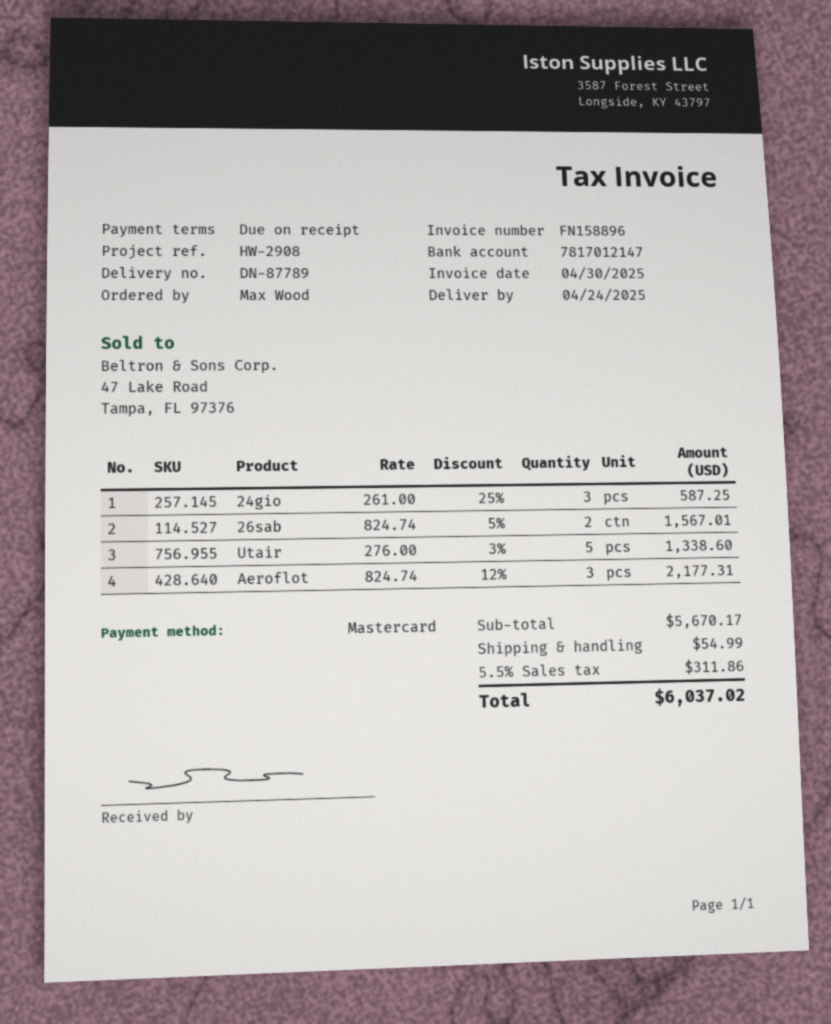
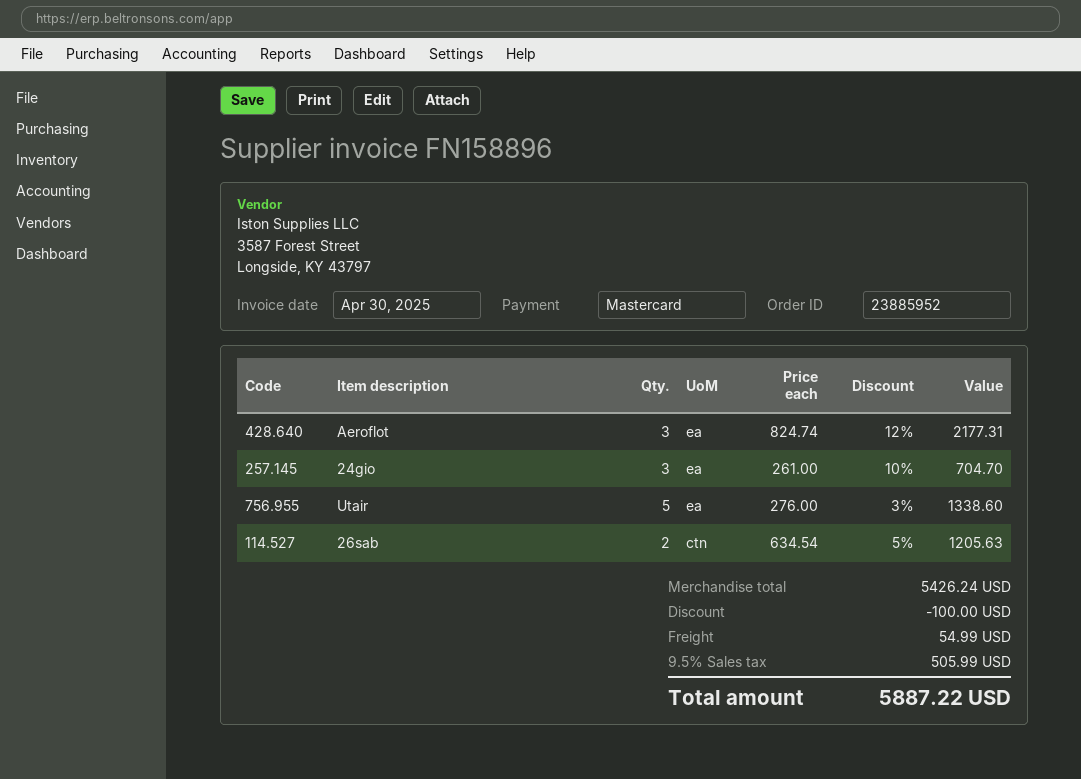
24gio: 3 x 261.00 - 25% = 587.25 -> 3 x 261.00 - 10% = 704.70
26sab: 2 x 824.74 - 5% = 1567.01 -> 2 x 634.54 - 5% = 1205.63
subtotal: 5670.17 -> 5426.24
discount: none -> 100.00
tax: 5.5% = 311.86 -> 9.5% = 505.99
total: 6037.02 -> 5887.22

